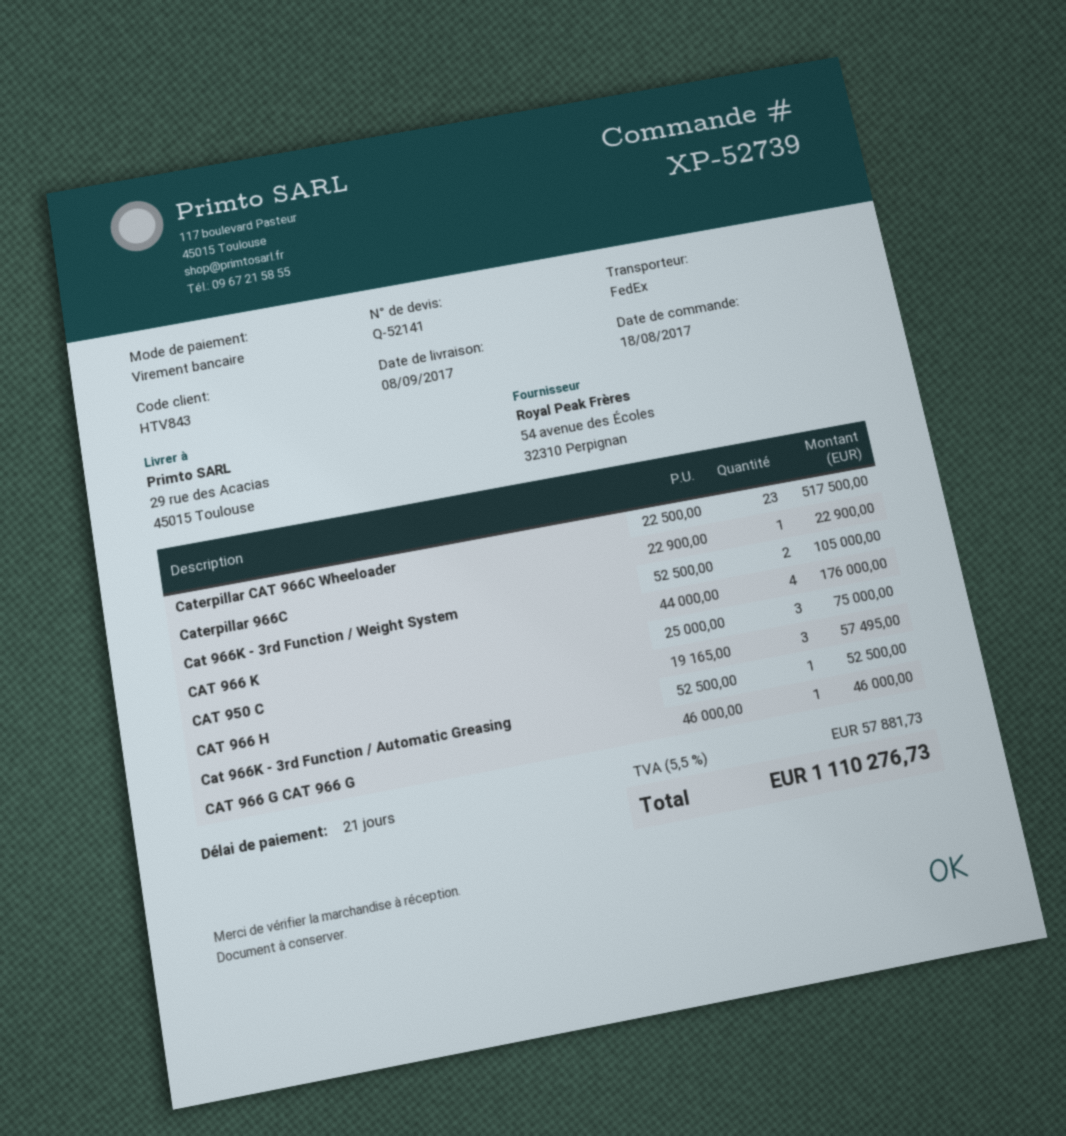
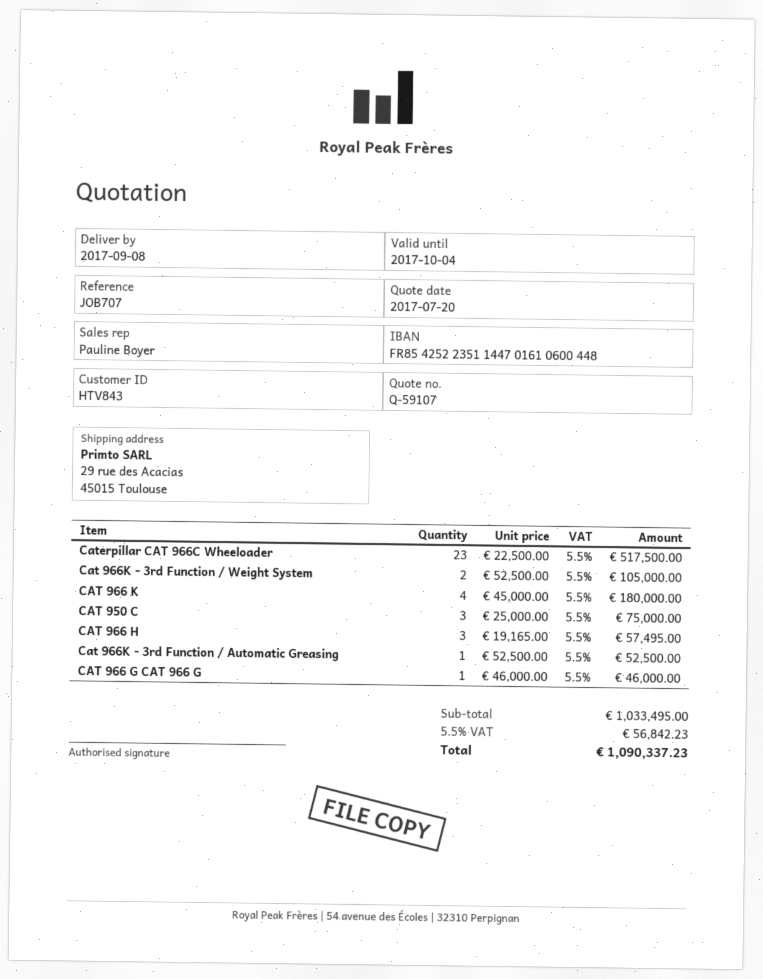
quote number: Q-52141 -> Q-59107
Caterpillar 966C: 1 x 22900.00 = 22900.00 -> none
CAT 966 K: 4 x 44000.00 = 176000.00 -> 4 x 45000.00 = 180000.00
tax: 5.5% = 57881.73 -> 5.5% = 56842.23
total: 1110276.73 -> 1090337.23

